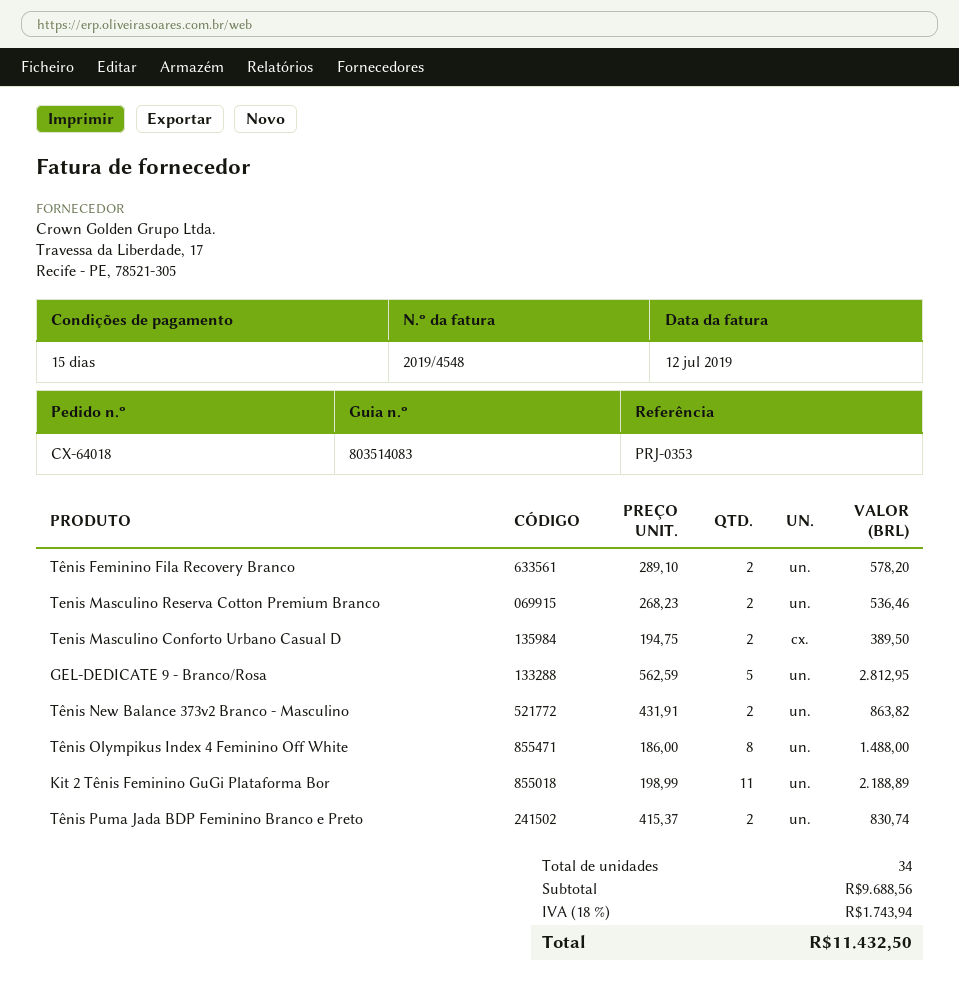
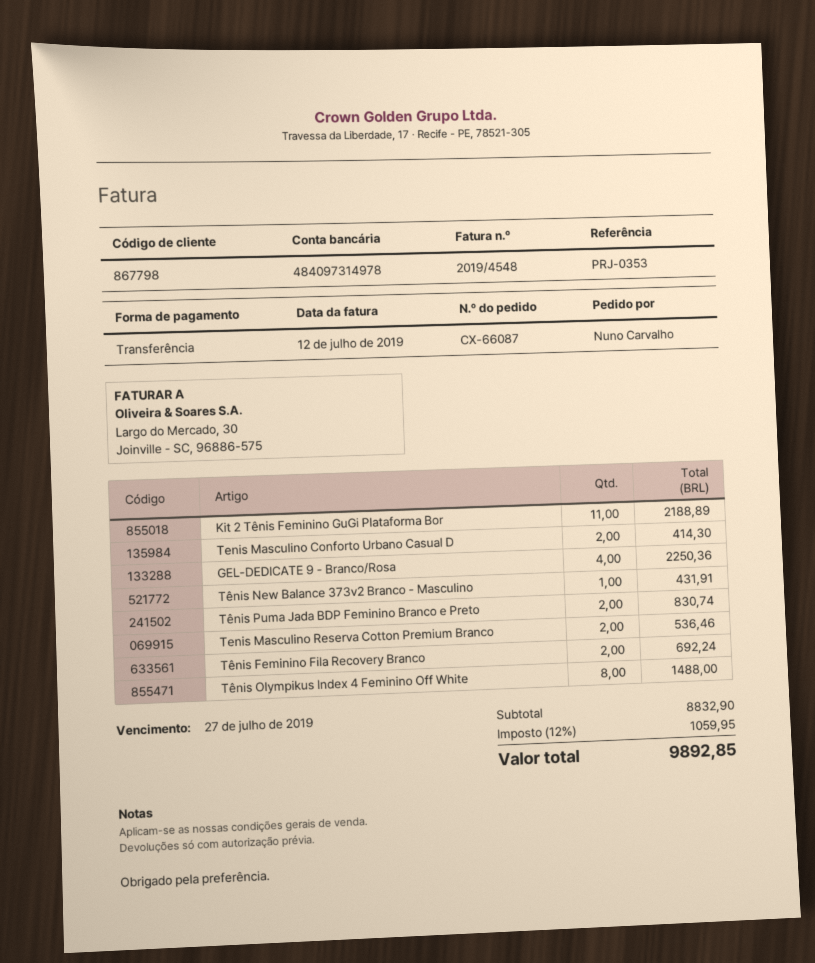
order number: CX-64018 -> CX-66087
Tênis Feminino Fila Recovery Branco: 2 for 578.20 -> 2 for 692.24
Tenis Masculino Conforto Urbano Casual D: 2 for 389.50 -> 2 for 414.30
GEL-DEDICATE 9 - Branco/Rosa: 5 for 2812.95 -> 4 for 2250.36
Tênis New Balance 373v2 Branco - Masculino: 2 for 863.82 -> 1 for 431.91
subtotal: 9688.56 -> 8832.90
tax: 18% = 1743.94 -> 12% = 1059.95
total: 11432.50 -> 9892.85

